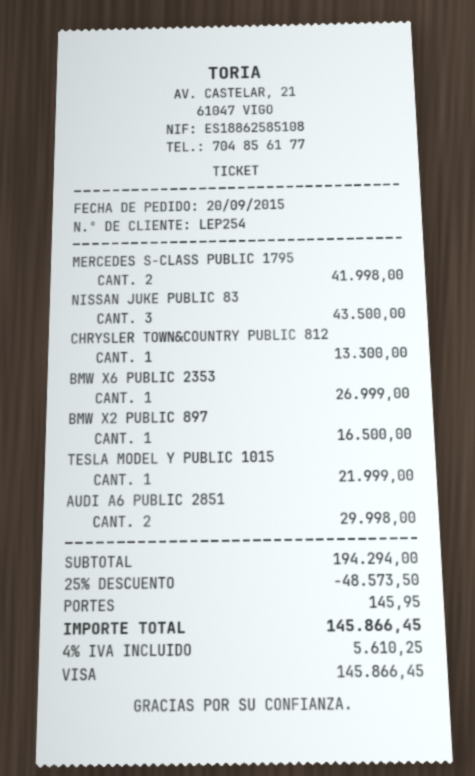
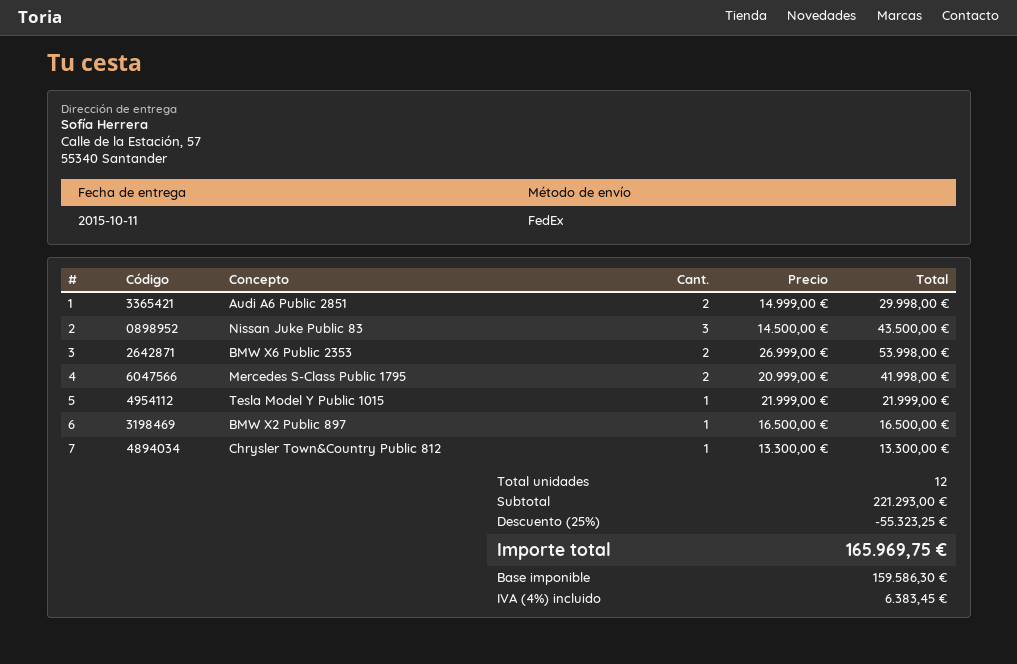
BMW X6 PUBLIC 2353: 1 for 26999.00 -> 2 for 53998.00
subtotal: 194294.00 -> 221293.00
discount: 25% = 48573.50 -> 25% = 55323.25
shipping: 145.95 -> none
tax: 4% = 5610.25 -> 4% = 6383.45
total: 145866.45 -> 165969.75

